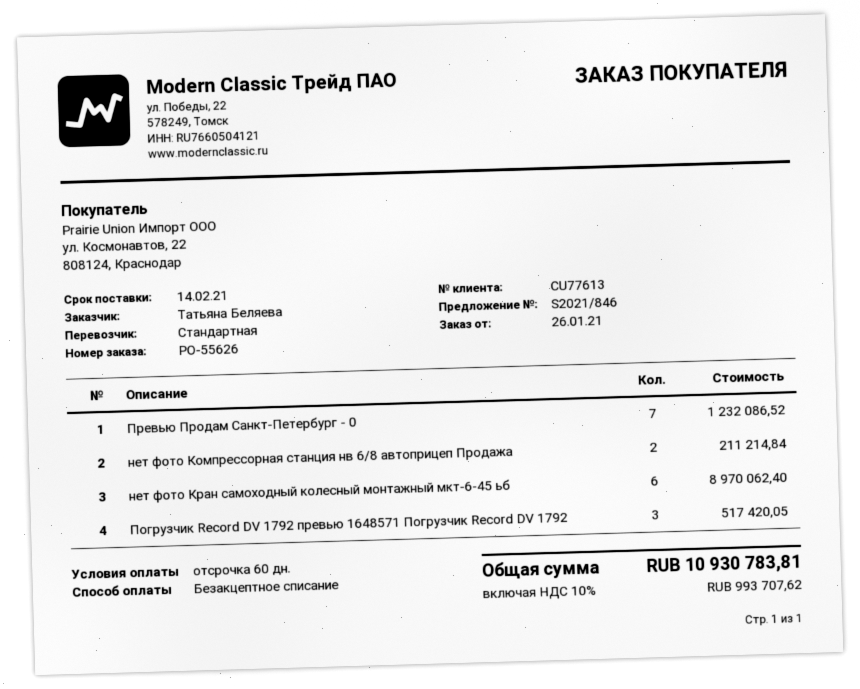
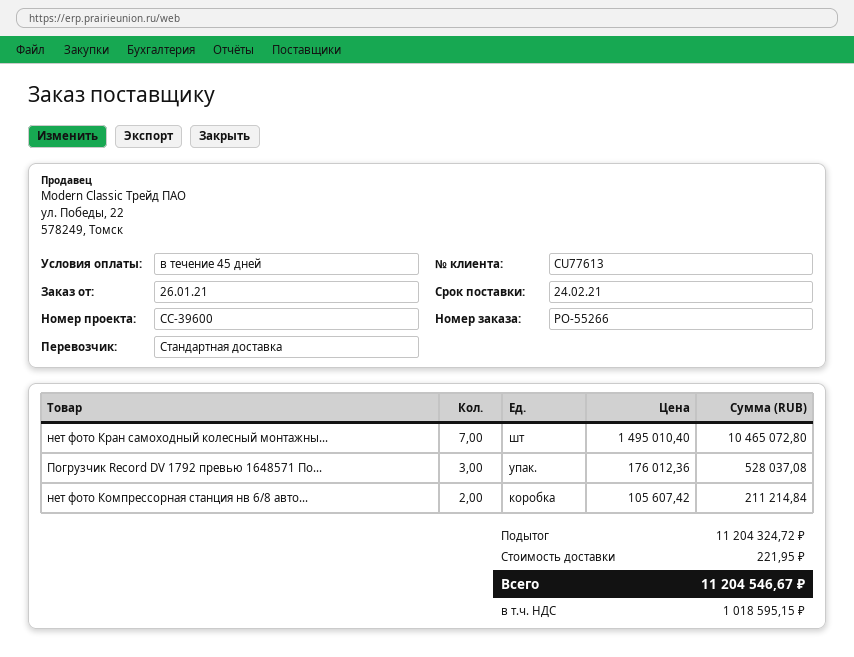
order number: PO-55626 -> PO-55266
delivery date: 2021-02-14 -> 2021-02-24
payment terms: 60 days -> 45 days
Превью Продам Санкт-Петербург - 0: 7 for 1232086.52 -> none
нет фото Кран самоходный колесный монтажный мкт-6-45 ьб: 6 for 8970062.40 -> 7 for 10465072.80
Погрузчик Record DV 1792 превью 1648571 Погрузчик Record DV 1792: 3 for 517420.05 -> 3 for 528037.08
shipping: none -> 221.95
tax: 993707.62 -> 1018595.15
total: 10930783.81 -> 11204546.67

